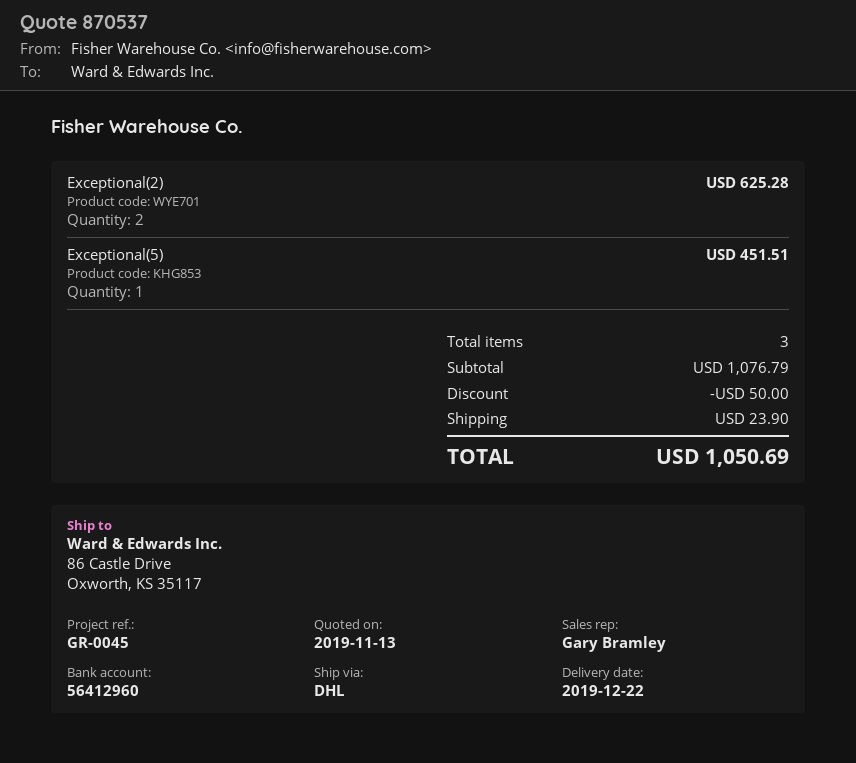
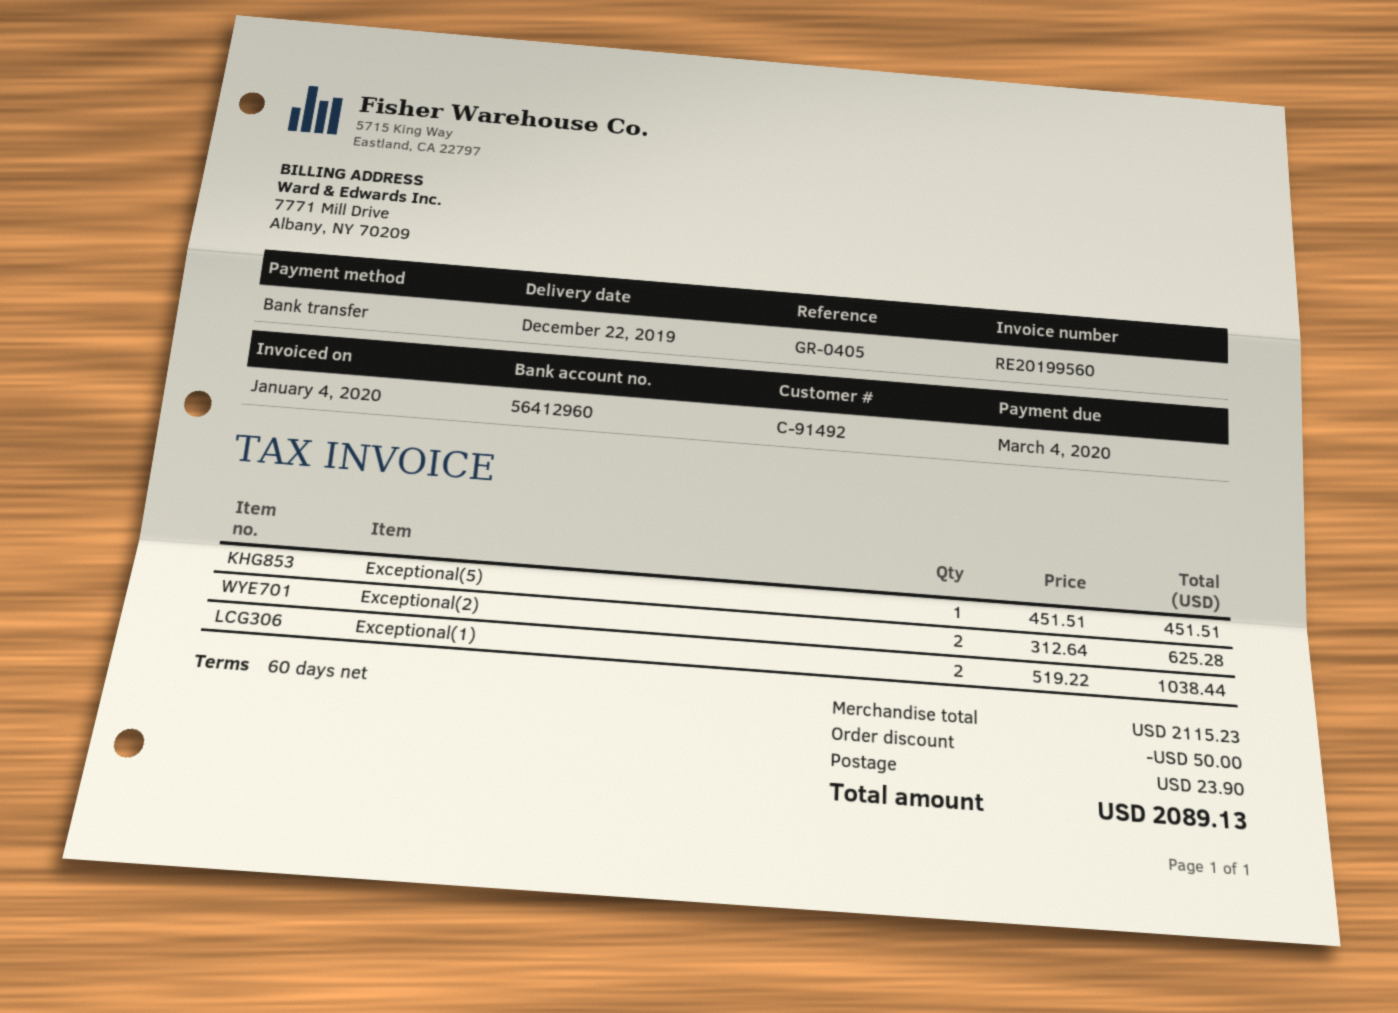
reference: GR-0045 -> GR-0405
Exceptional(1): none -> 2 for 1038.44
subtotal: 1076.79 -> 2115.23
total: 1050.69 -> 2089.13

